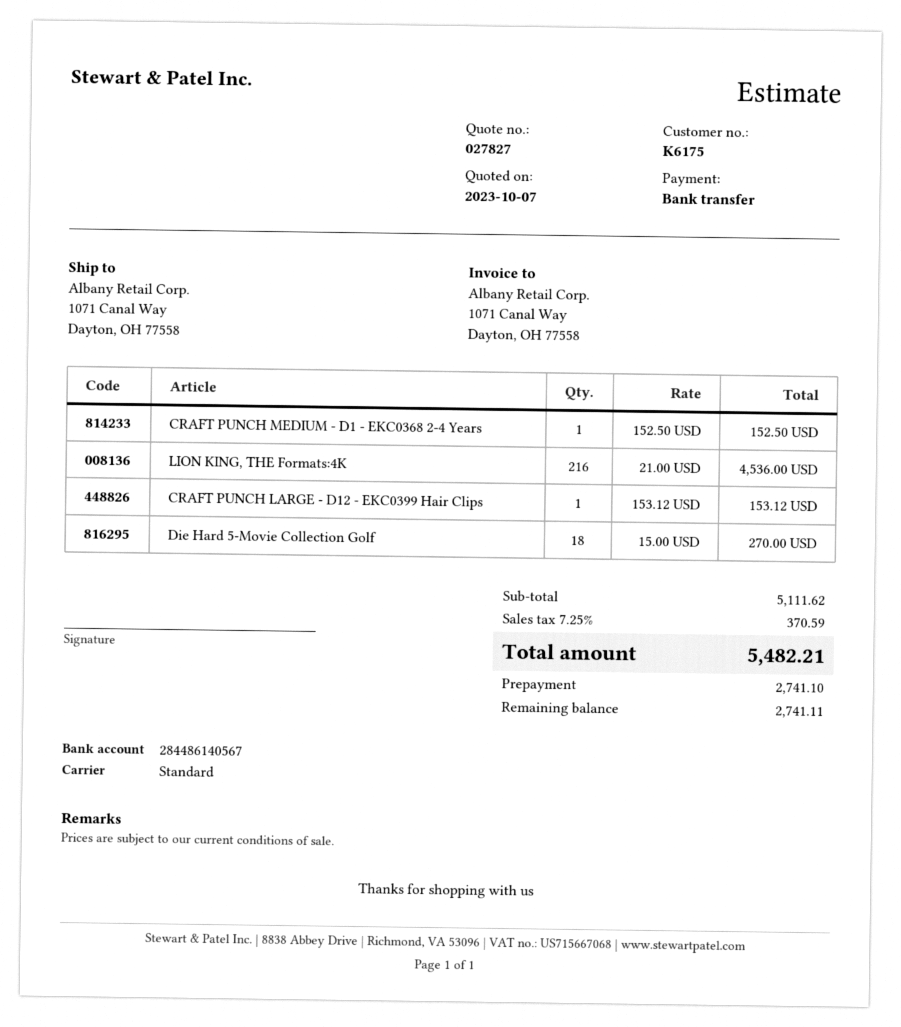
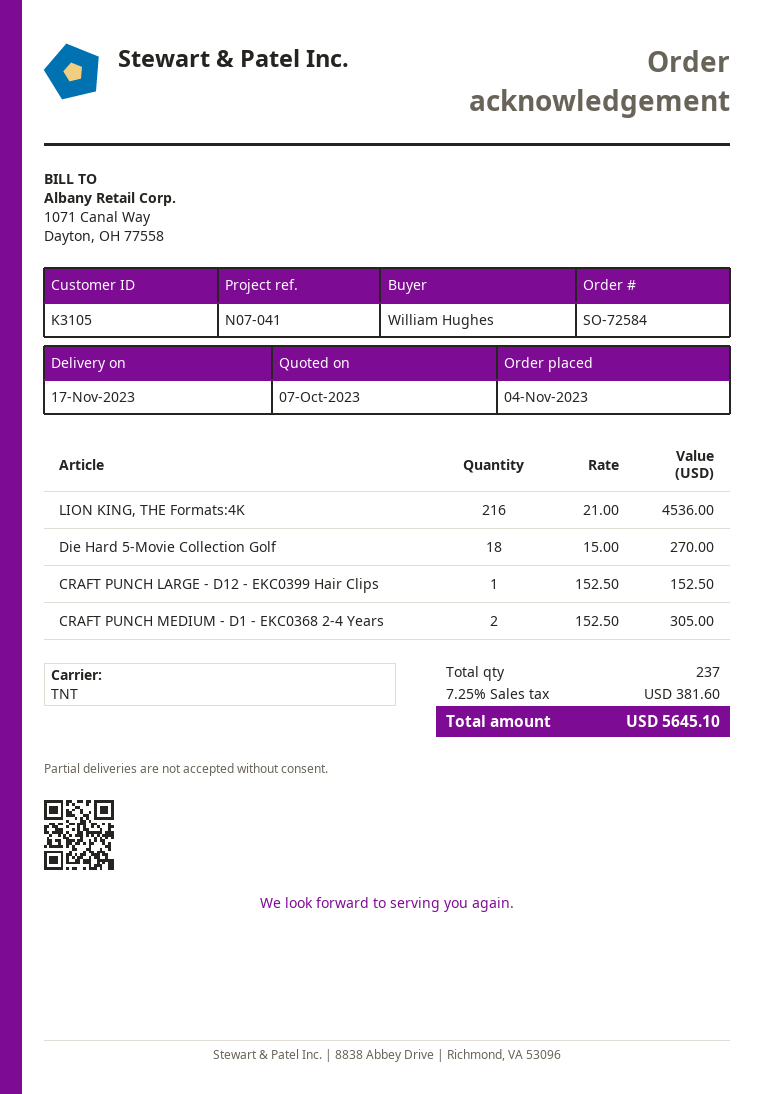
customer number: K6175 -> K3105
shipping method: standard -> TNT
CRAFT PUNCH MEDIUM - D1 - EKC0368 2-4 Years: 1 x 152.50 = 152.50 -> 2 x 152.50 = 305.00
CRAFT PUNCH LARGE - D12 - EKC0399 Hair Clips: 1 x 153.12 = 153.12 -> 1 x 152.50 = 152.50
tax: 7.25% = 370.59 -> 7.25% = 381.60
total: 5482.21 -> 5645.10

